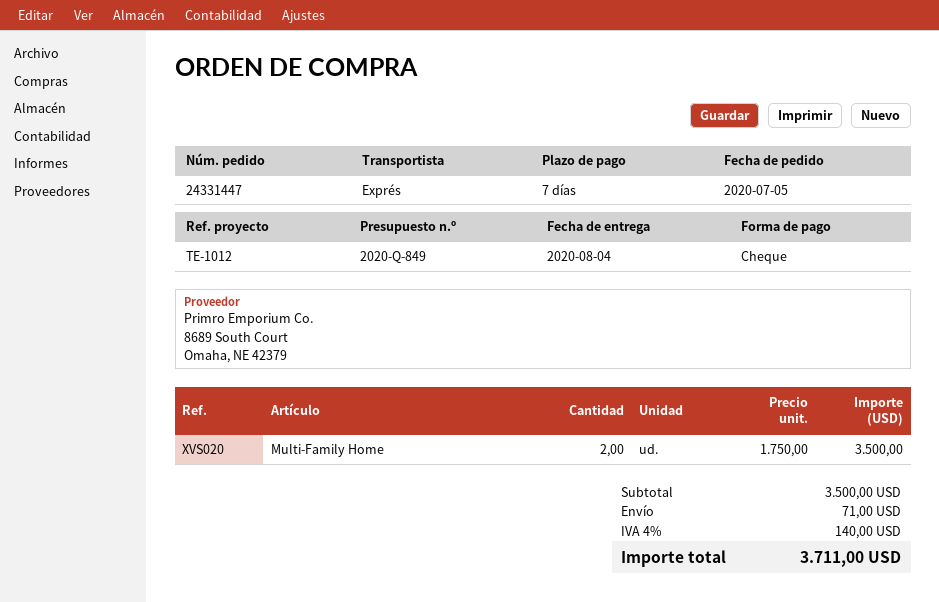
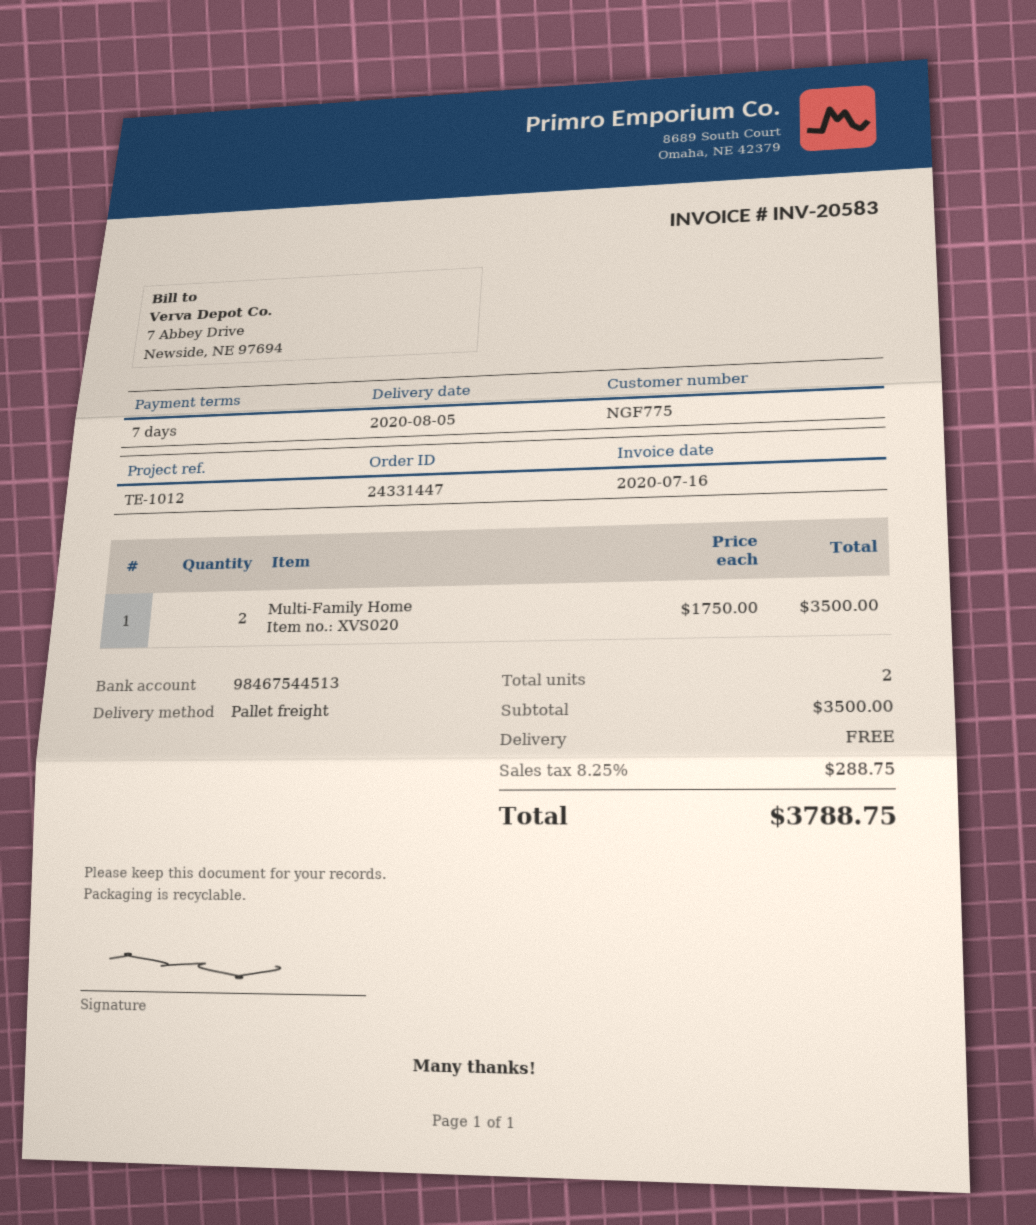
delivery date: 2020-08-04 -> 2020-08-05
shipping method: express -> pallet freight
shipping: 71.00 -> 0.00
tax: 4% = 140.00 -> 8.25% = 288.75
total: 3711.00 -> 3788.75

